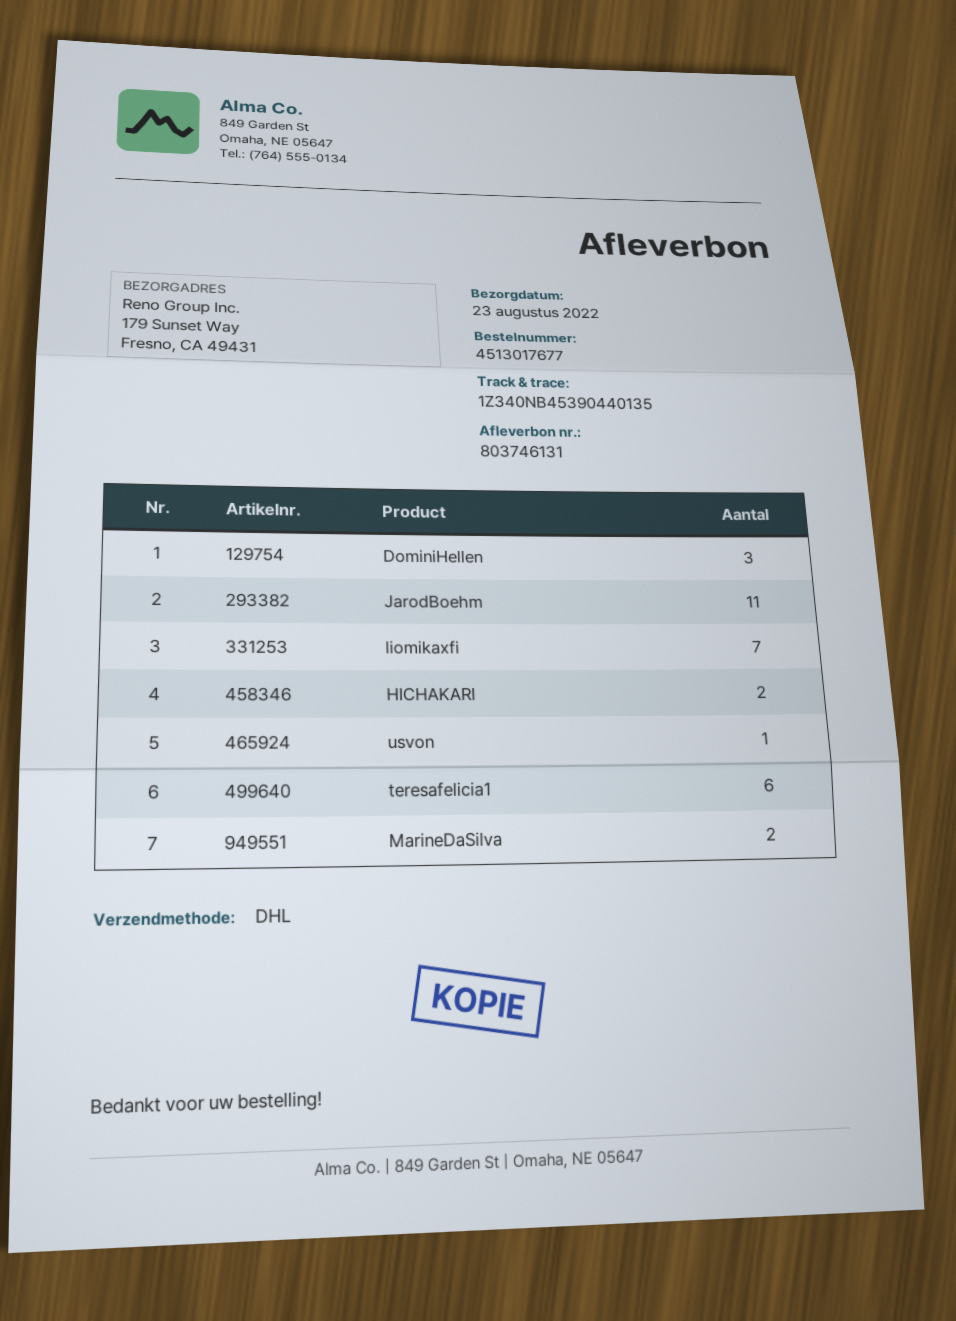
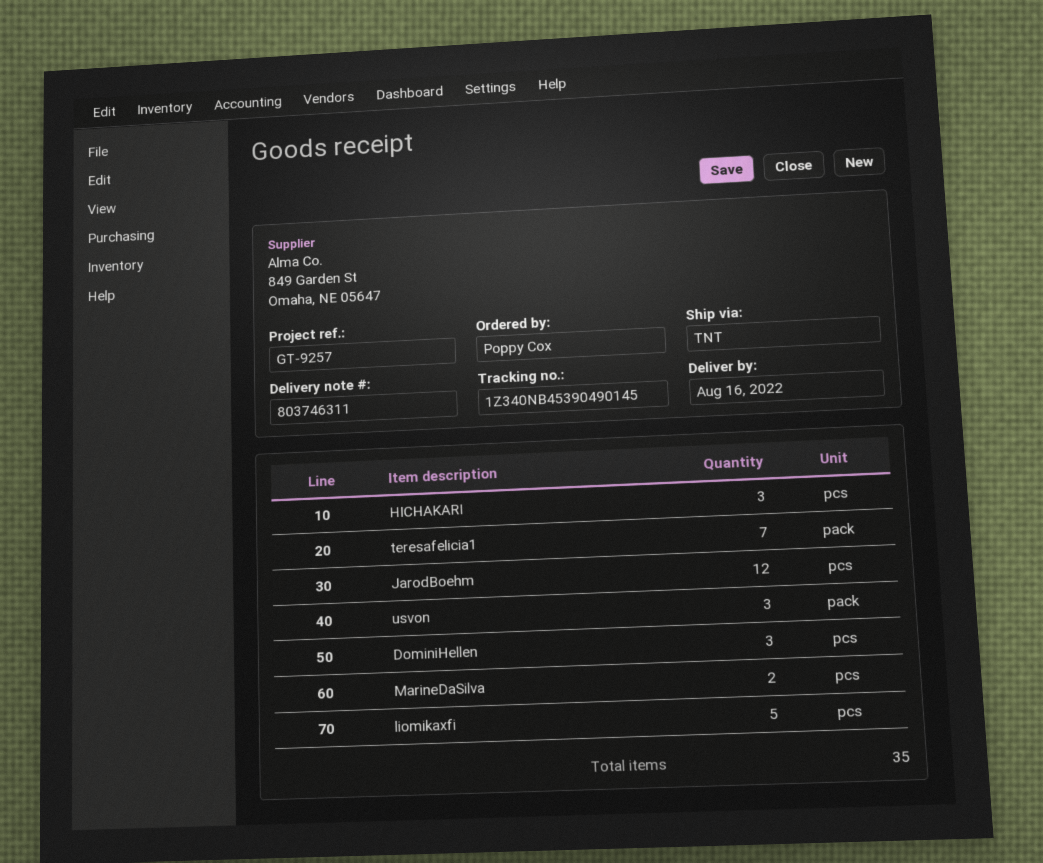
delivery note number: 803746131 -> 803746311
delivery date: 2022-08-23 -> 2022-08-16
shipping method: DHL -> TNT
tracking number: 1Z340NB45390440135 -> 1Z340NB45390490145
JarodBoehm: 11 -> 12
liomikaxfi: 7 -> 5
HICHAKARI: 2 -> 3
usvon: 1 -> 3
teresafelicia1: 6 -> 7

